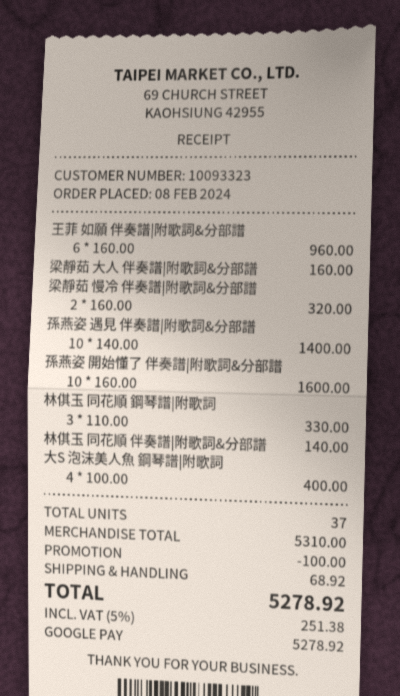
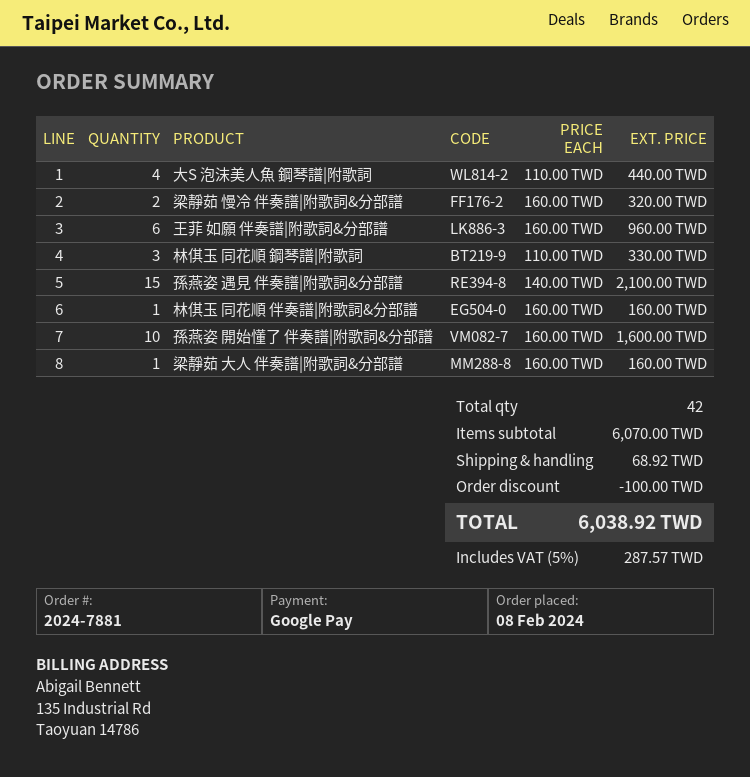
孫燕姿 遇見 伴奏譜|附歌詞&分部譜: 10 x 140.00 = 1400.00 -> 15 x 140.00 = 2100.00
林倛玉 同花順 伴奏譜|附歌詞&分部譜: 1 x 140.00 = 140.00 -> 1 x 160.00 = 160.00
大S 泡沫美人魚 鋼琴譜|附歌詞: 4 x 100.00 = 400.00 -> 4 x 110.00 = 440.00
total quantity: 37 -> 42
subtotal: 5310.00 -> 6070.00
tax: 5% = 251.38 -> 5% = 287.57
total: 5278.92 -> 6038.92

